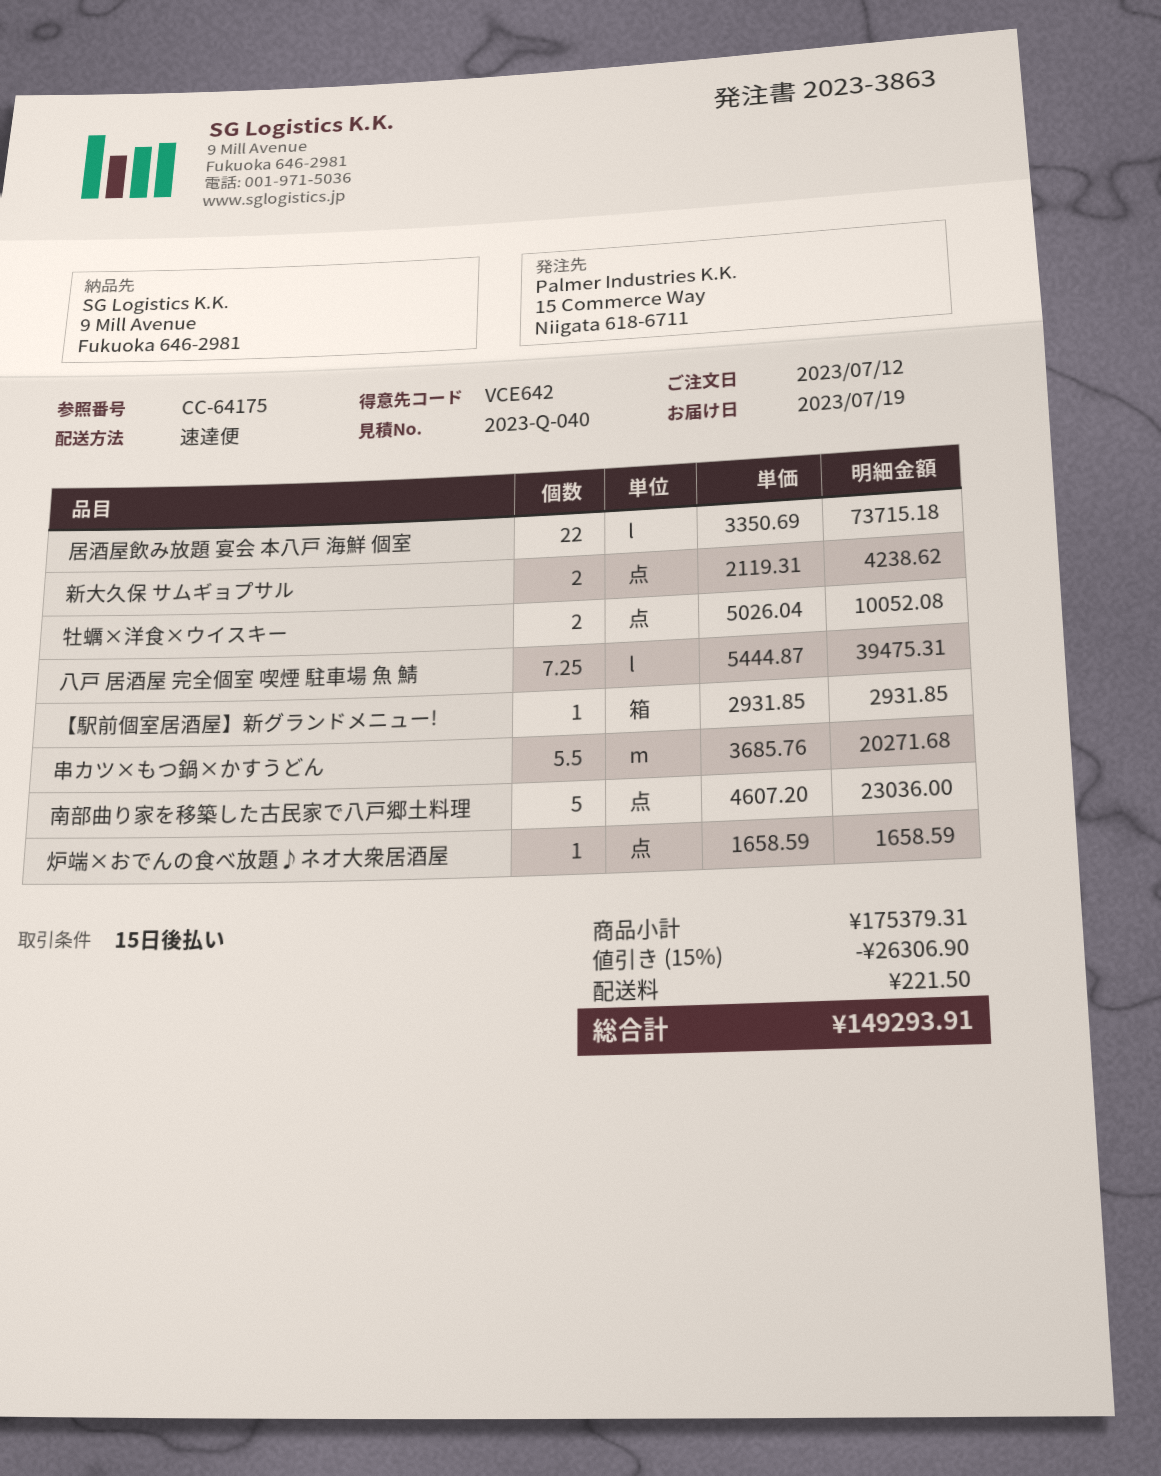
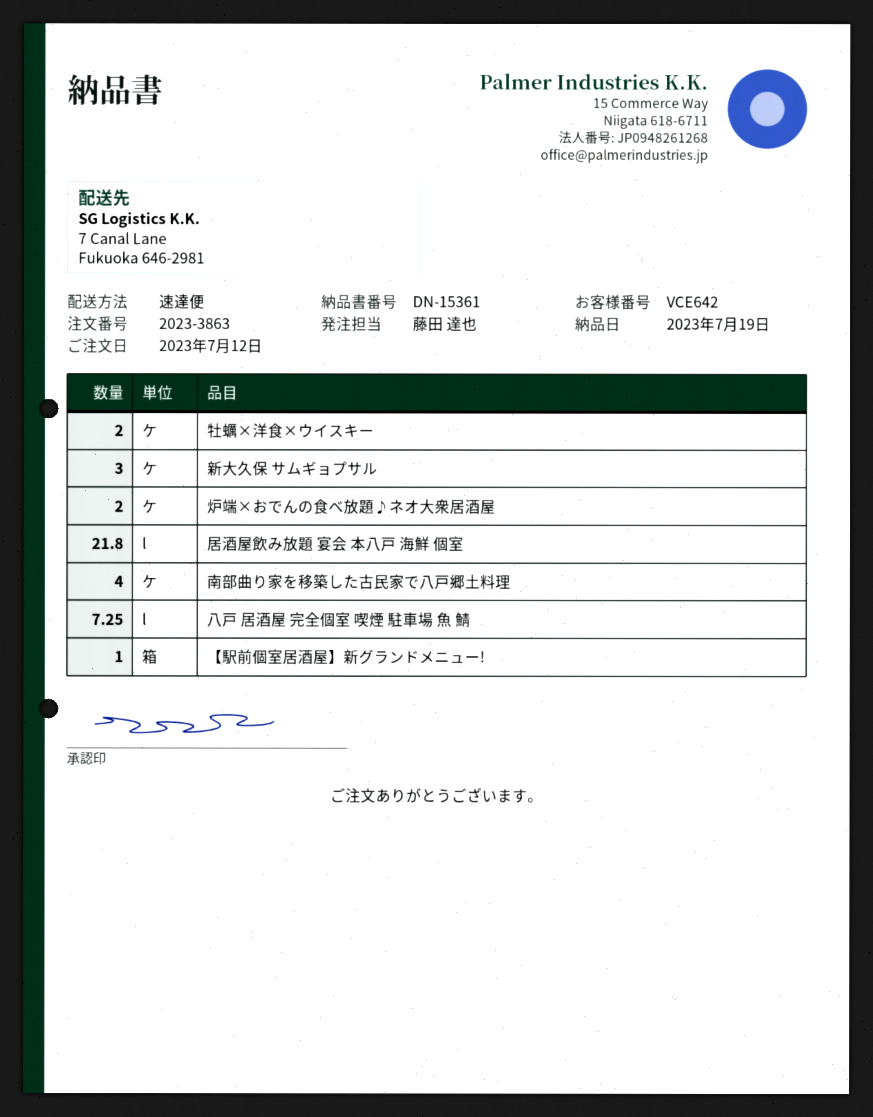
ship to: 9 Mill Avenue, Fukuoka 646-2981 -> 7 Canal Lane, Fukuoka 646-2981
居酒屋飲み放題 宴会 本八戸 海鮮 個室: 22 -> 21.8
新大久保 サムギョプサル: 2 -> 3
串カツ×もつ鍋×かすうどん: 5.5 -> none
南部曲り家を移築した古民家で八戸郷土料理: 5 -> 4
炉端×おでんの食べ放題♪ネオ大衆居酒屋: 1 -> 2

